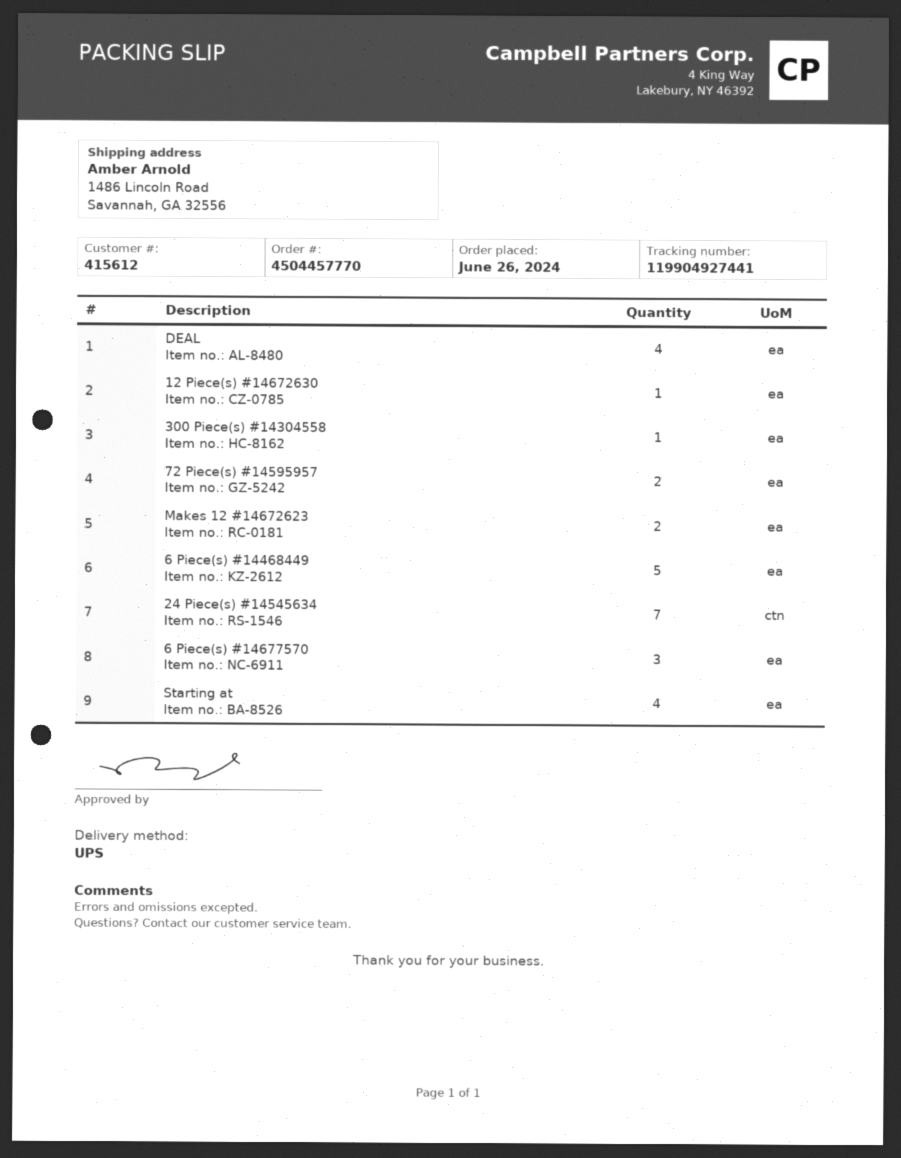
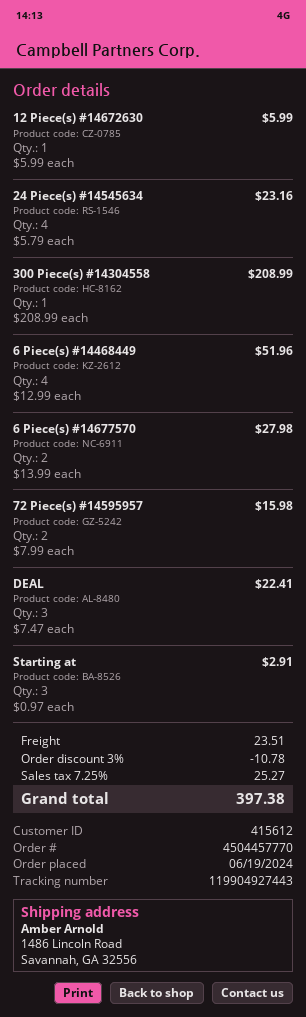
order date: 2024-06-26 -> 2024-06-19
tracking number: 119904927441 -> 119904927443
DEAL: 4 -> 3
Makes 12 #14672623: 2 -> none
6 Piece(s) #14468449: 5 -> 4
24 Piece(s) #14545634: 7 -> 4
6 Piece(s) #14677570: 3 -> 2
Starting at: 4 -> 3

